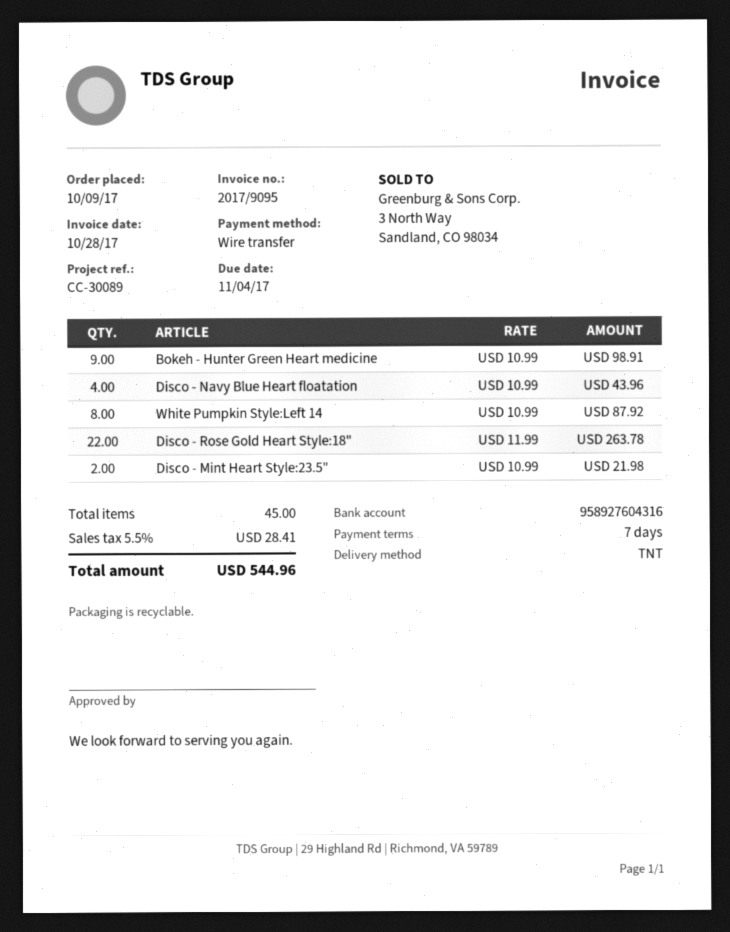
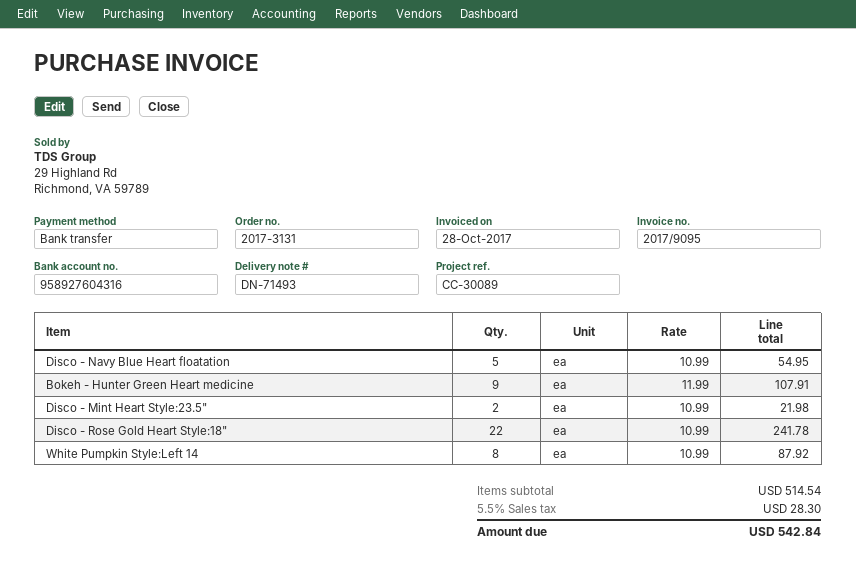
Bokeh - Hunter Green Heart medicine: 9 x 10.99 = 98.91 -> 9 x 11.99 = 107.91
Disco - Navy Blue Heart floatation: 4 x 10.99 = 43.96 -> 5 x 10.99 = 54.95
Disco - Rose Gold Heart Style:18": 22 x 11.99 = 263.78 -> 22 x 10.99 = 241.78
tax: 5.5% = 28.41 -> 5.5% = 28.30
total: 544.96 -> 542.84

